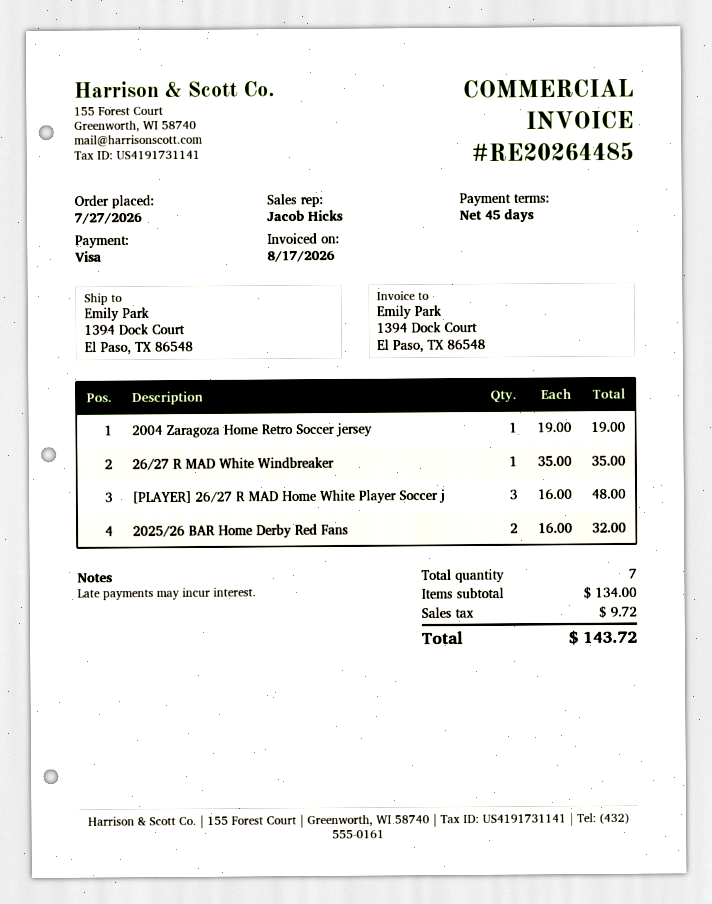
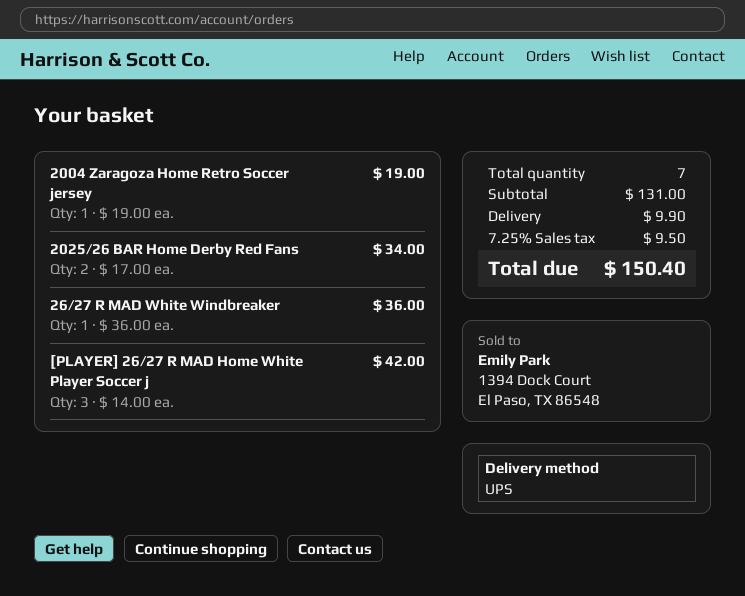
26/27 R MAD White Windbreaker: 1 x 35.00 = 35.00 -> 1 x 36.00 = 36.00
[PLAYER] 26/27 R MAD Home White Player Soccer j: 3 x 16.00 = 48.00 -> 3 x 14.00 = 42.00
2025/26 BAR Home Derby Red Fans: 2 x 16.00 = 32.00 -> 2 x 17.00 = 34.00
subtotal: 134.00 -> 131.00
shipping: none -> 9.90
tax: 9.72 -> 9.50
total: 143.72 -> 150.40

